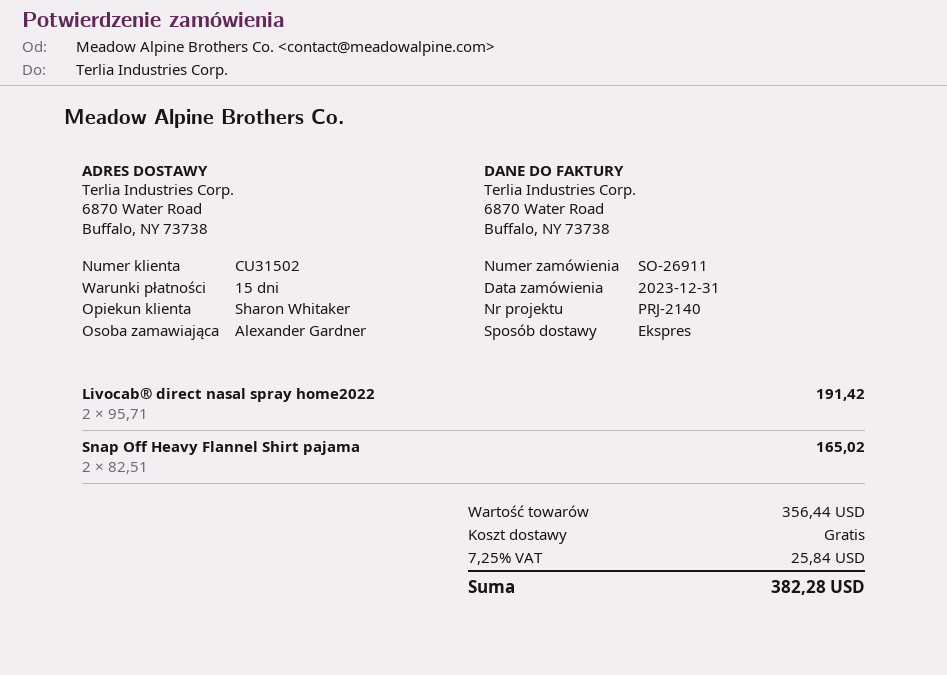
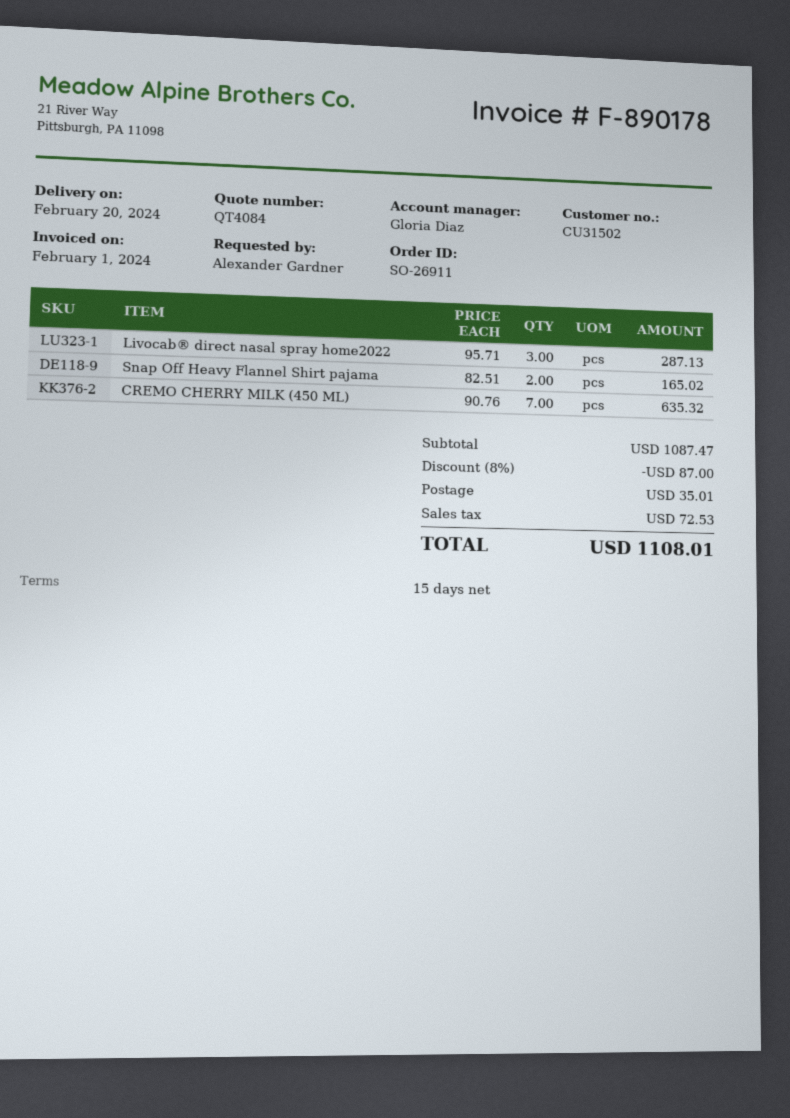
sales rep: Sharon Whitaker -> Gloria Diaz
Livocab® direct nasal spray home2022: 2 x 95.71 = 191.42 -> 3 x 95.71 = 287.13
CREMO CHERRY MILK (450 ML): none -> 7 x 90.76 = 635.32
subtotal: 356.44 -> 1087.47
discount: none -> 8% = 87.00
shipping: 0.00 -> 35.01
tax: 25.84 -> 72.53
total: 382.28 -> 1108.01

